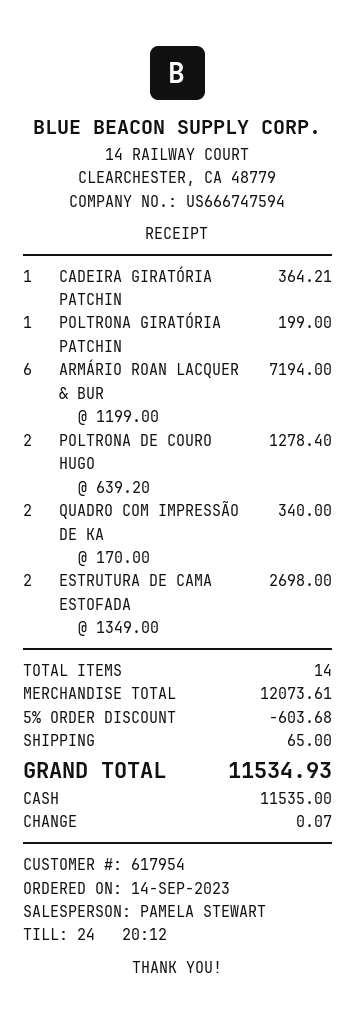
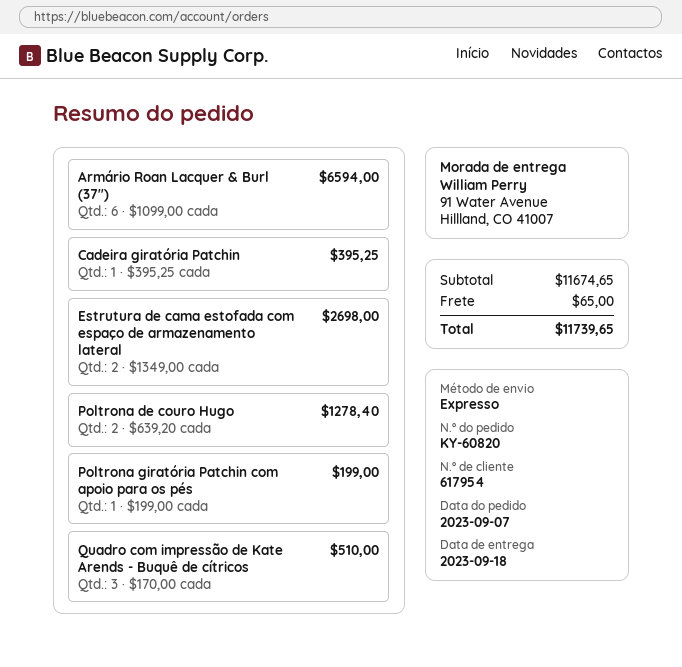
order date: 2023-09-14 -> 2023-09-07
CADEIRA GIRATÓRIA PATCHIN: 1 x 364.21 = 364.21 -> 1 x 395.25 = 395.25
ARMÁRIO ROAN LACQUER & BUR: 6 x 1199.00 = 7194.00 -> 6 x 1099.00 = 6594.00
QUADRO COM IMPRESSÃO DE KA: 2 x 170.00 = 340.00 -> 3 x 170.00 = 510.00
subtotal: 12073.61 -> 11674.65
discount: 5% = 603.68 -> none
total: 11534.93 -> 11739.65

